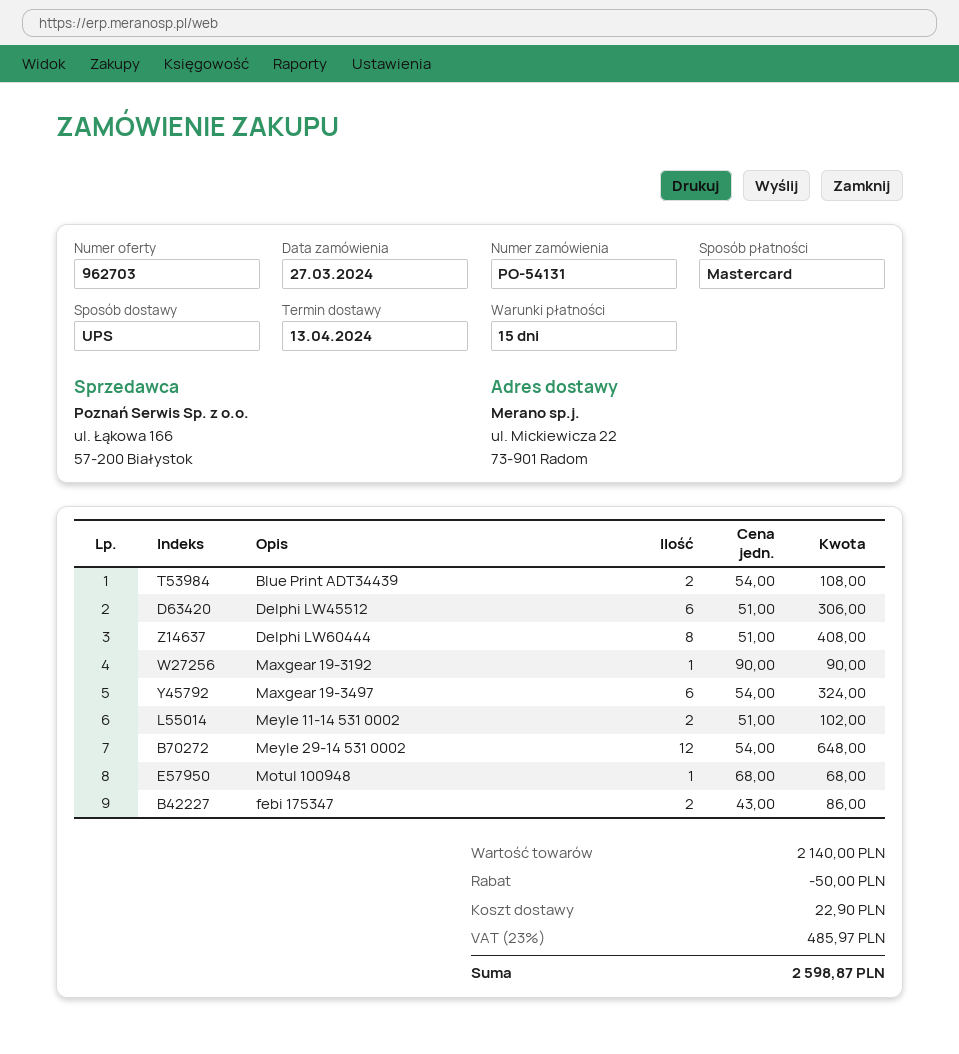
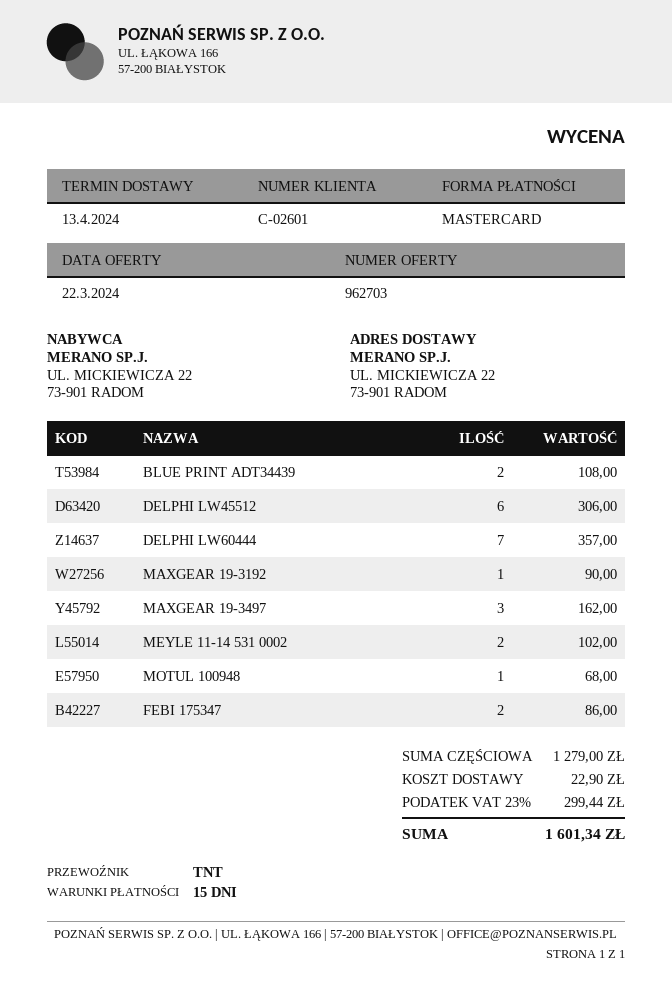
shipping method: UPS -> TNT
Delphi LW60444: 8 for 408.00 -> 7 for 357.00
Maxgear 19-3497: 6 for 324.00 -> 3 for 162.00
Meyle 29-14 531 0002: 12 for 648.00 -> none
subtotal: 2140.00 -> 1279.00
discount: 50.00 -> none
tax: 23% = 485.97 -> 23% = 299.44
total: 2598.87 -> 1601.34

